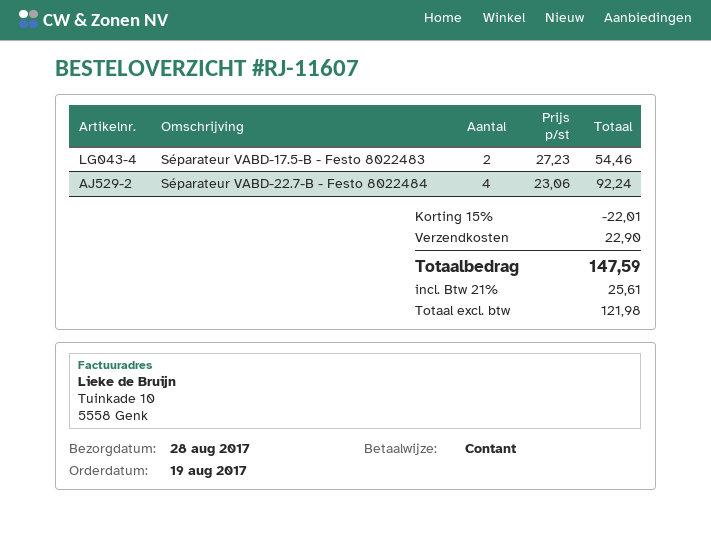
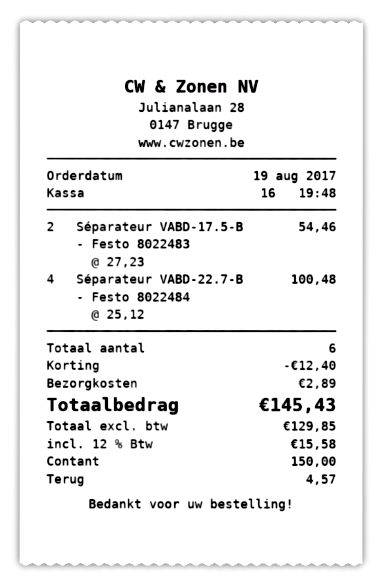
Séparateur VABD-22.7-B - Festo 8022484: 4 x 23.06 = 92.24 -> 4 x 25.12 = 100.48
discount: 22.01 -> 12.40
shipping: 22.90 -> 2.89
net: 121.98 -> 129.85
tax: 21% = 25.61 -> 12% = 15.58
total: 147.59 -> 145.43

